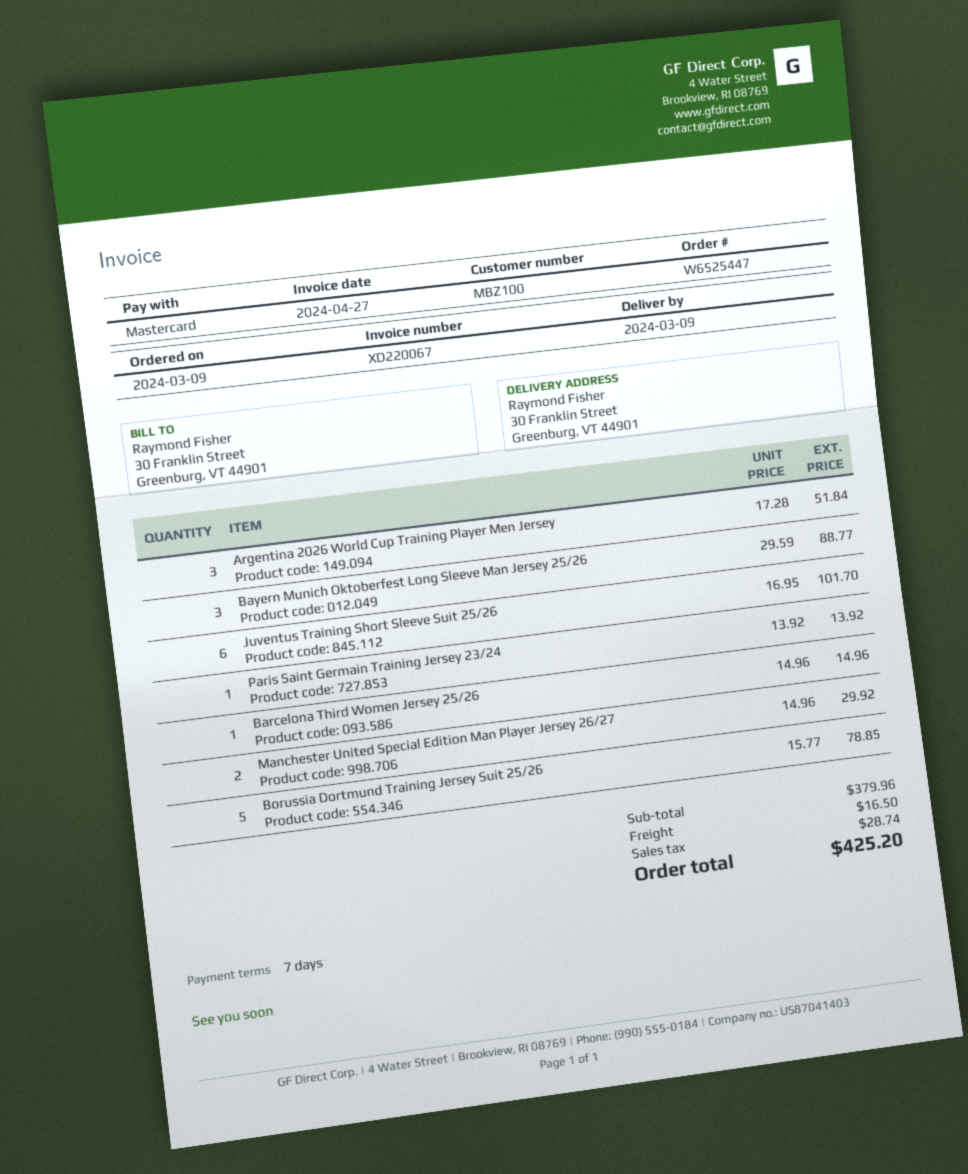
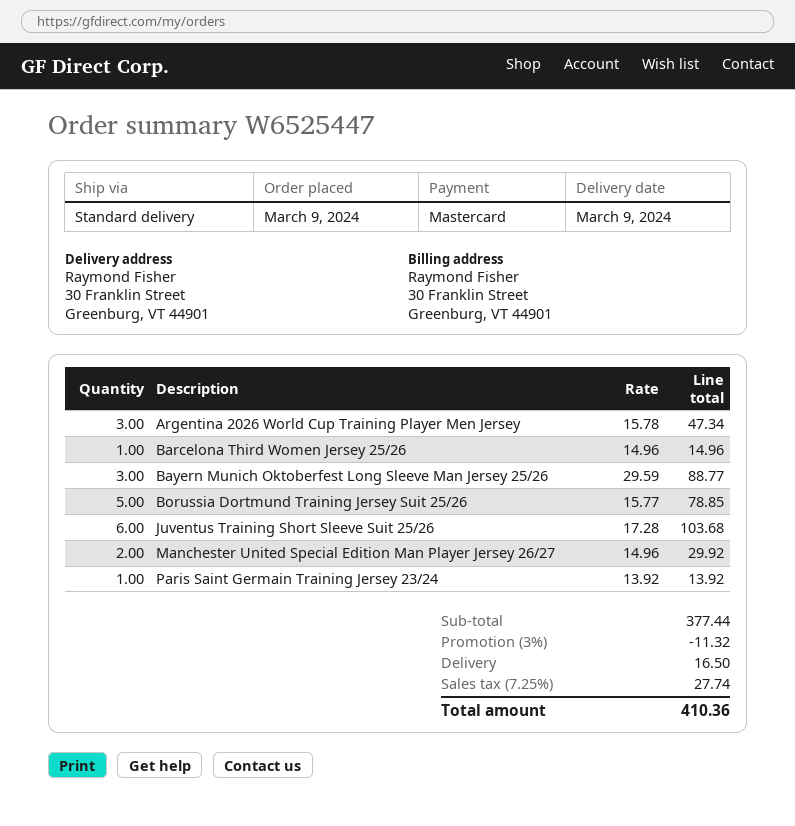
Argentina 2026 World Cup Training Player Men Jersey: 3 x 17.28 = 51.84 -> 3 x 15.78 = 47.34
Juventus Training Short Sleeve Suit 25/26: 6 x 16.95 = 101.70 -> 6 x 17.28 = 103.68
subtotal: 379.96 -> 377.44
discount: none -> 3% = 11.32
tax: 28.74 -> 27.74
total: 425.20 -> 410.36

